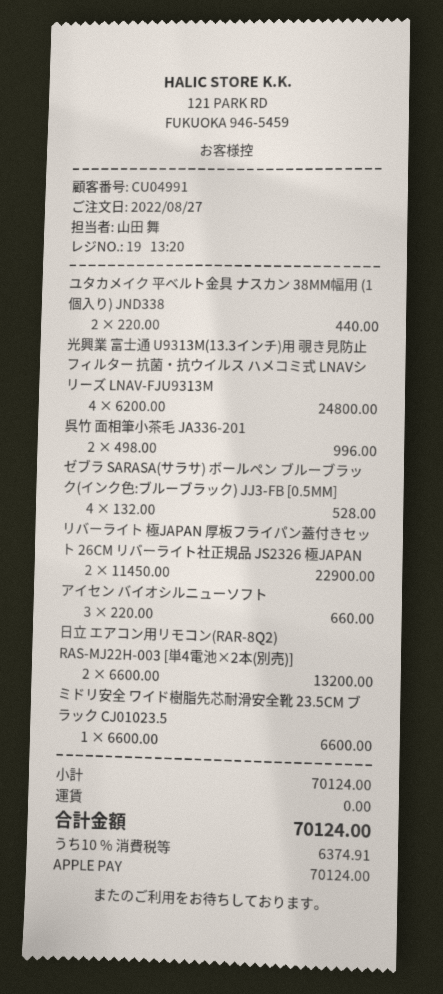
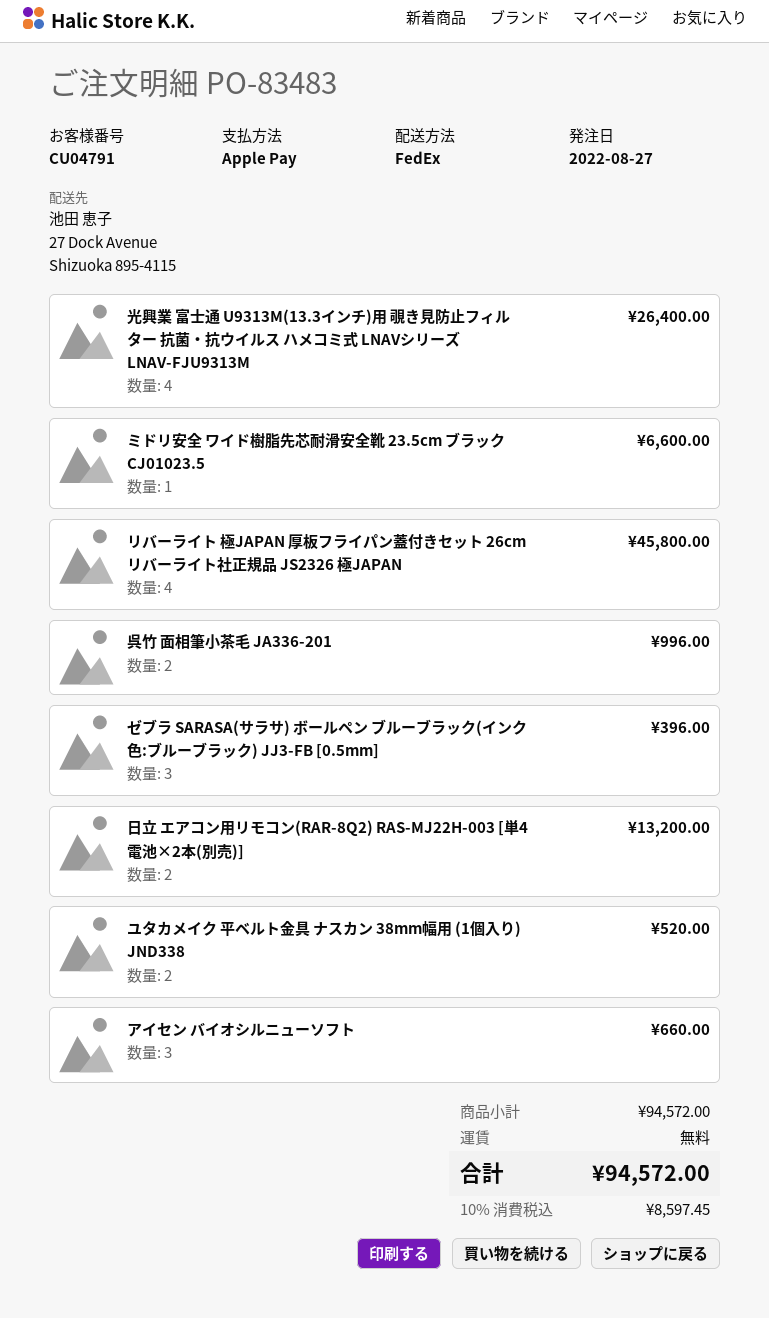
customer number: CU04991 -> CU04791
ユタカメイク 平ベルト金具 ナスカン 38MM幅用 (1個入り) JND338: 2 for 440.00 -> 2 for 520.00
光興業 富士通 U9313M(13.3インチ)用 覗き見防止フィルター 抗菌・抗ウイルス ハメコミ式 LNAVシリーズ LNAV-FJU9313M: 4 for 24800.00 -> 4 for 26400.00
ゼブラ SARASA(サラサ) ボールペン ブルーブラック(インク色:ブルーブラック) JJ3-FB [0.5MM]: 4 for 528.00 -> 3 for 396.00
リバーライト 極JAPAN 厚板フライパン蓋付きセット 26CM リバーライト社正規品 JS2326 極JAPAN: 2 for 22900.00 -> 4 for 45800.00
subtotal: 70124.00 -> 94572.00
tax: 10% = 6374.91 -> 10% = 8597.45
total: 70124.00 -> 94572.00

